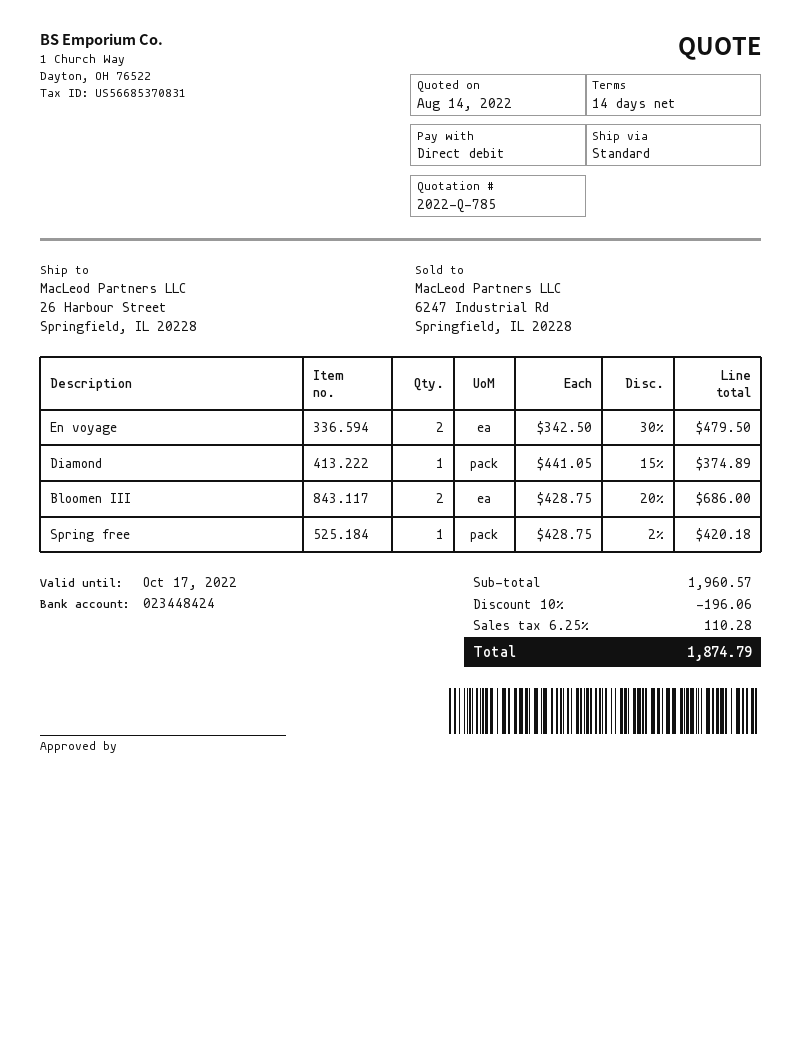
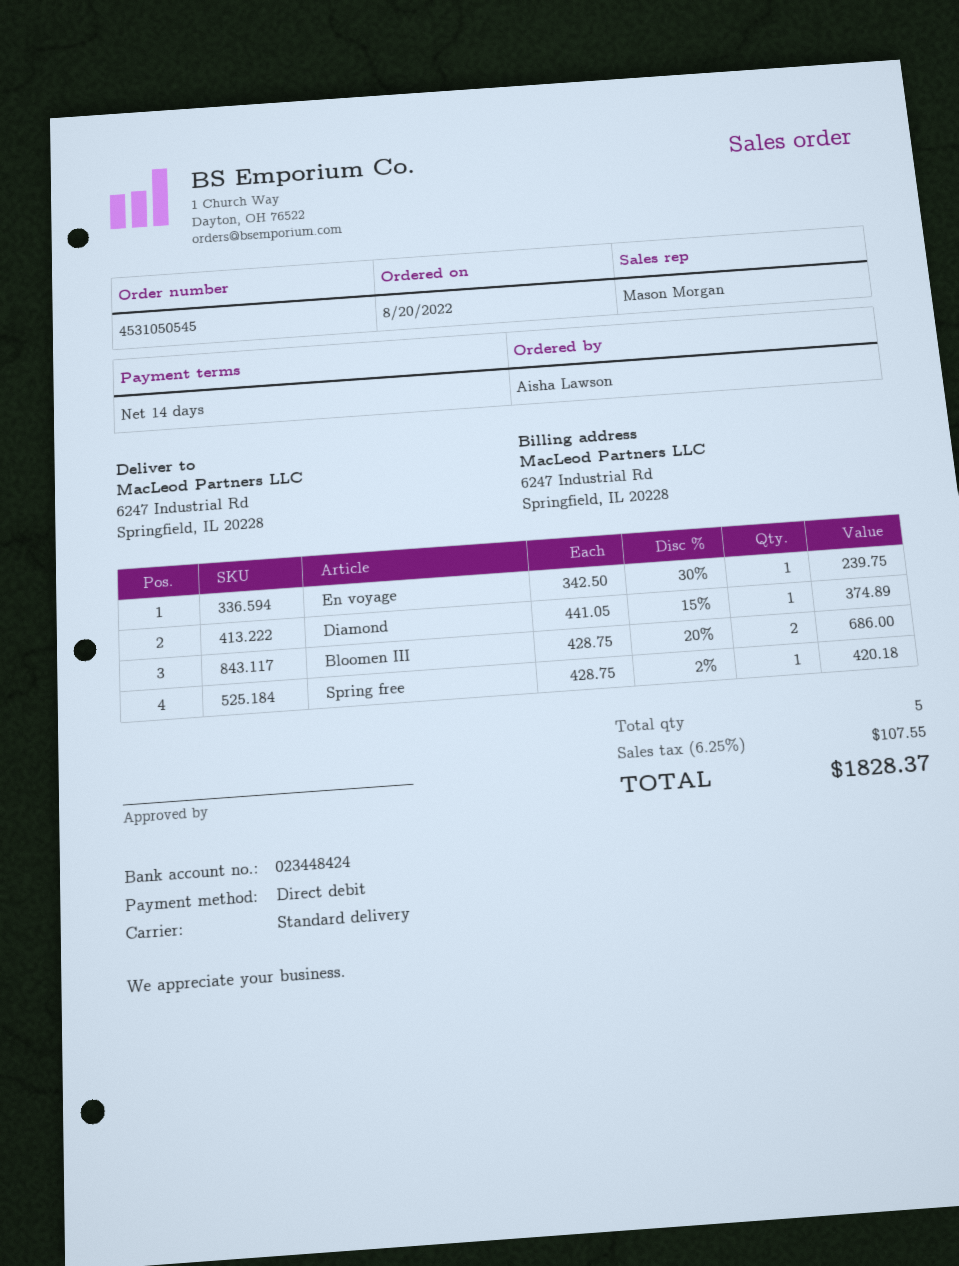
ship to: 26 Harbour Street, Springfield, IL 20228 -> 6247 Industrial Rd, Springfield, IL 20228
En voyage: 2 x 342.50 - 30% = 479.50 -> 1 x 342.50 - 30% = 239.75
discount: 10% = 196.06 -> none
tax: 6.25% = 110.28 -> 6.25% = 107.55
total: 1874.79 -> 1828.37

